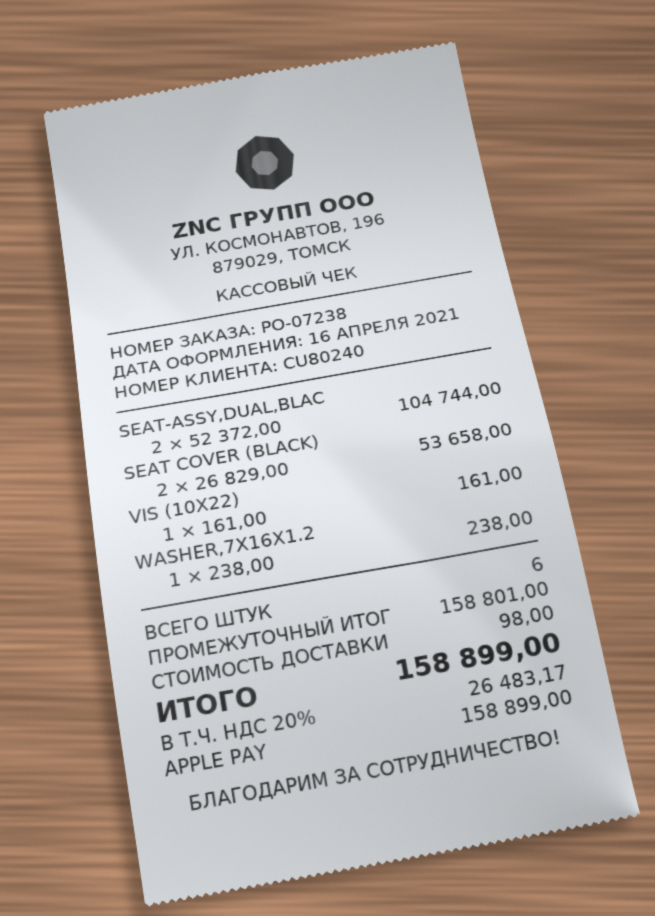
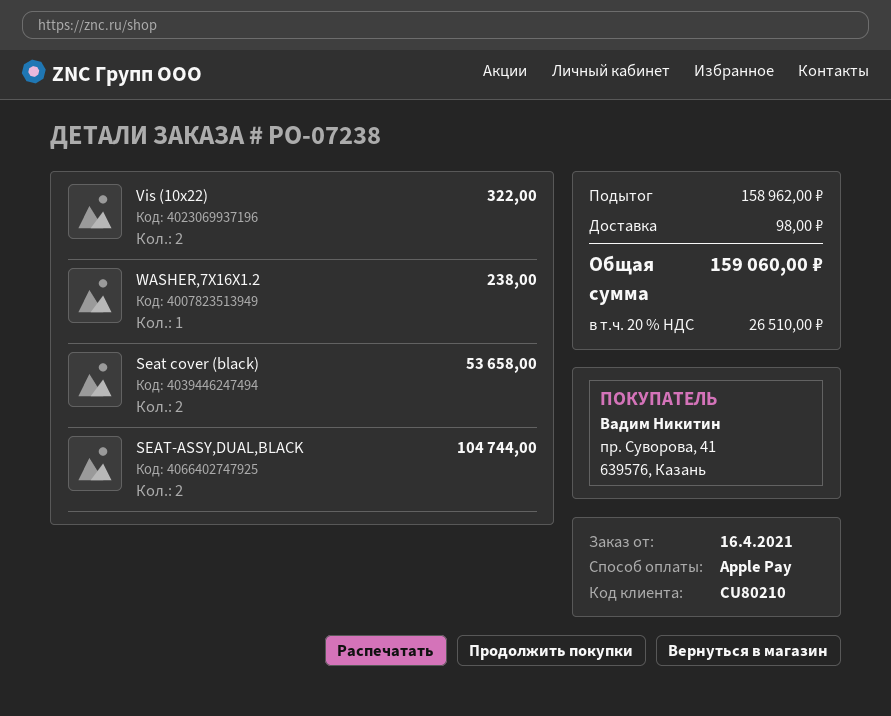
customer number: CU80240 -> CU80210
VIS (10X22): 1 for 161.00 -> 2 for 322.00
subtotal: 158801.00 -> 158962.00
tax: 20% = 26483.17 -> 20% = 26510.00
total: 158899.00 -> 159060.00

